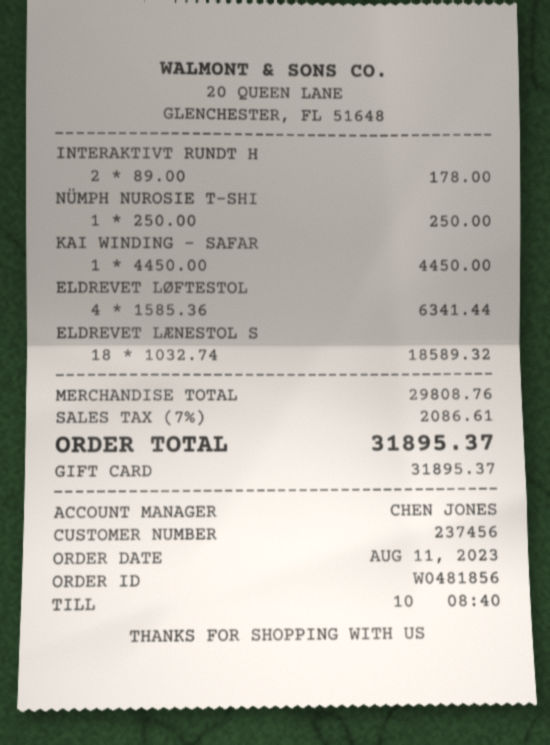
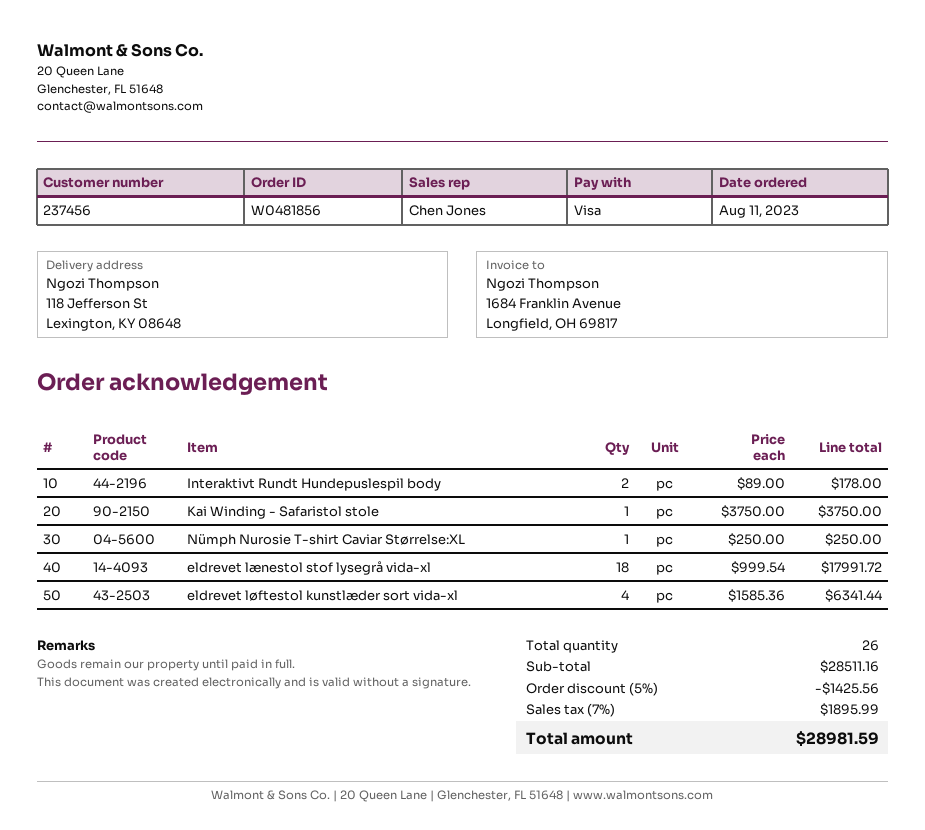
payment method: gift card -> Visa
KAI WINDING - SAFAR: 1 x 4450.00 = 4450.00 -> 1 x 3750.00 = 3750.00
ELDREVET LÆNESTOL S: 18 x 1032.74 = 18589.32 -> 18 x 999.54 = 17991.72
subtotal: 29808.76 -> 28511.16
discount: none -> 5% = 1425.56
tax: 7% = 2086.61 -> 7% = 1895.99
total: 31895.37 -> 28981.59

